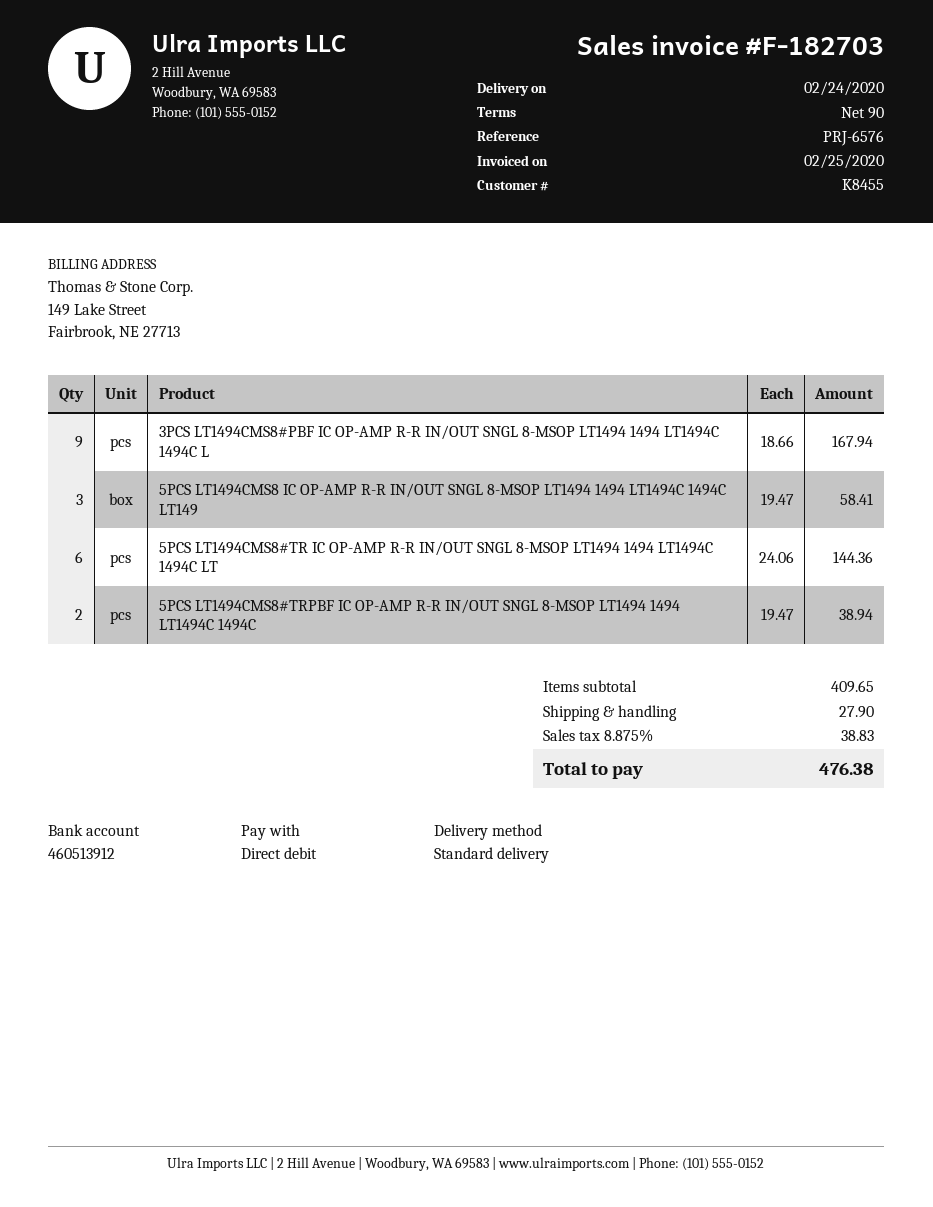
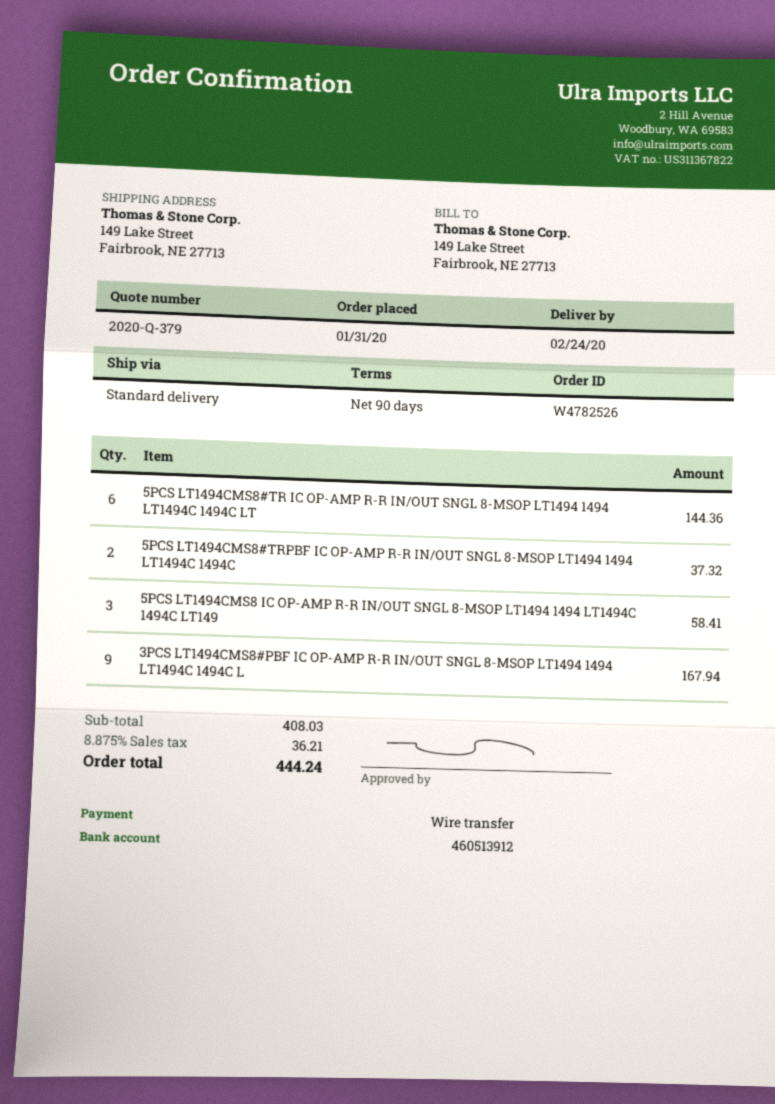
payment method: direct debit -> bank transfer
5PCS LT1494CMS8#TRPBF IC OP-AMP R-R IN/OUT SNGL 8-MSOP LT1494 1494 LT1494C 1494C: 2 for 38.94 -> 2 for 37.32
subtotal: 409.65 -> 408.03
shipping: 27.90 -> none
tax: 8.875% = 38.83 -> 8.875% = 36.21
total: 476.38 -> 444.24

